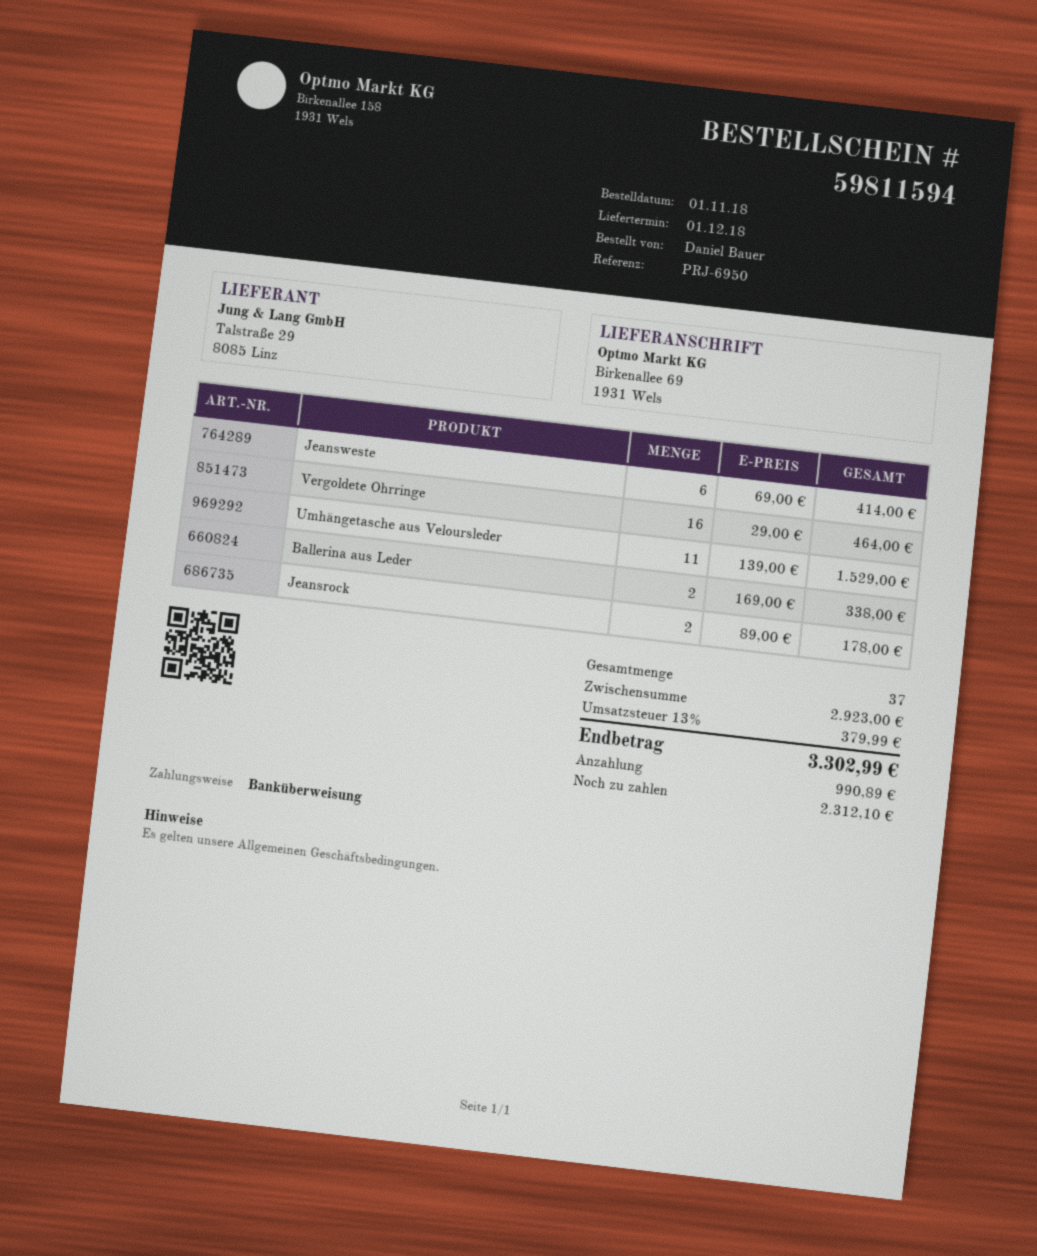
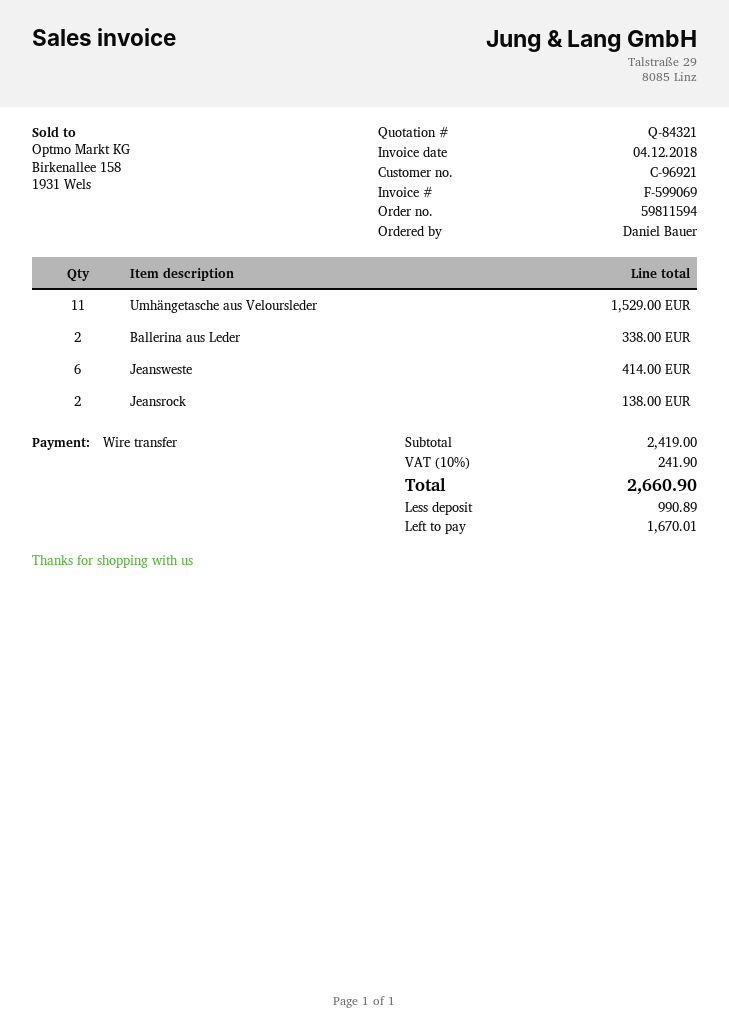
Vergoldete Ohrringe: 16 for 464.00 -> none
Jeansrock: 2 for 178.00 -> 2 for 138.00
subtotal: 2923.00 -> 2419.00
tax: 13% = 379.99 -> 10% = 241.90
total: 3302.99 -> 2660.90
balance: 2312.10 -> 1670.01

